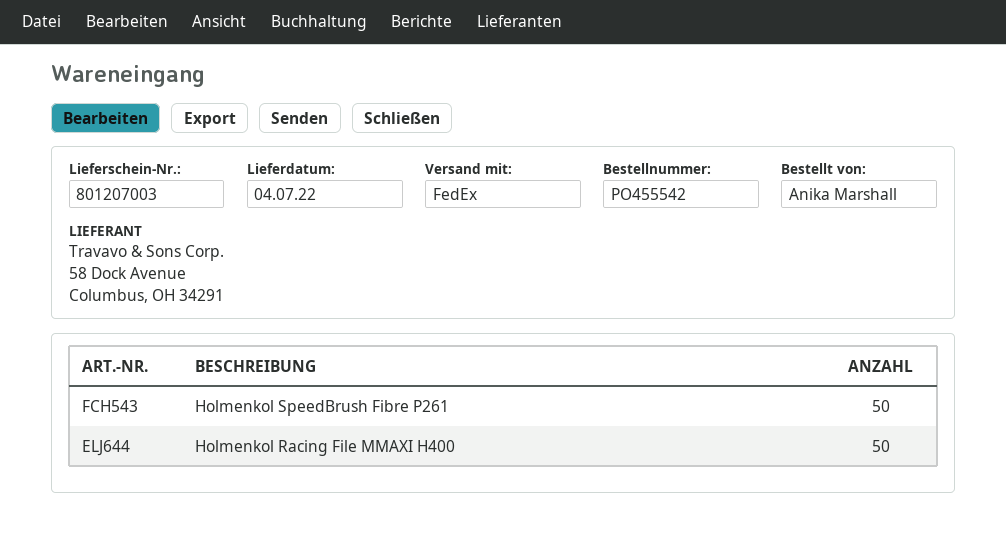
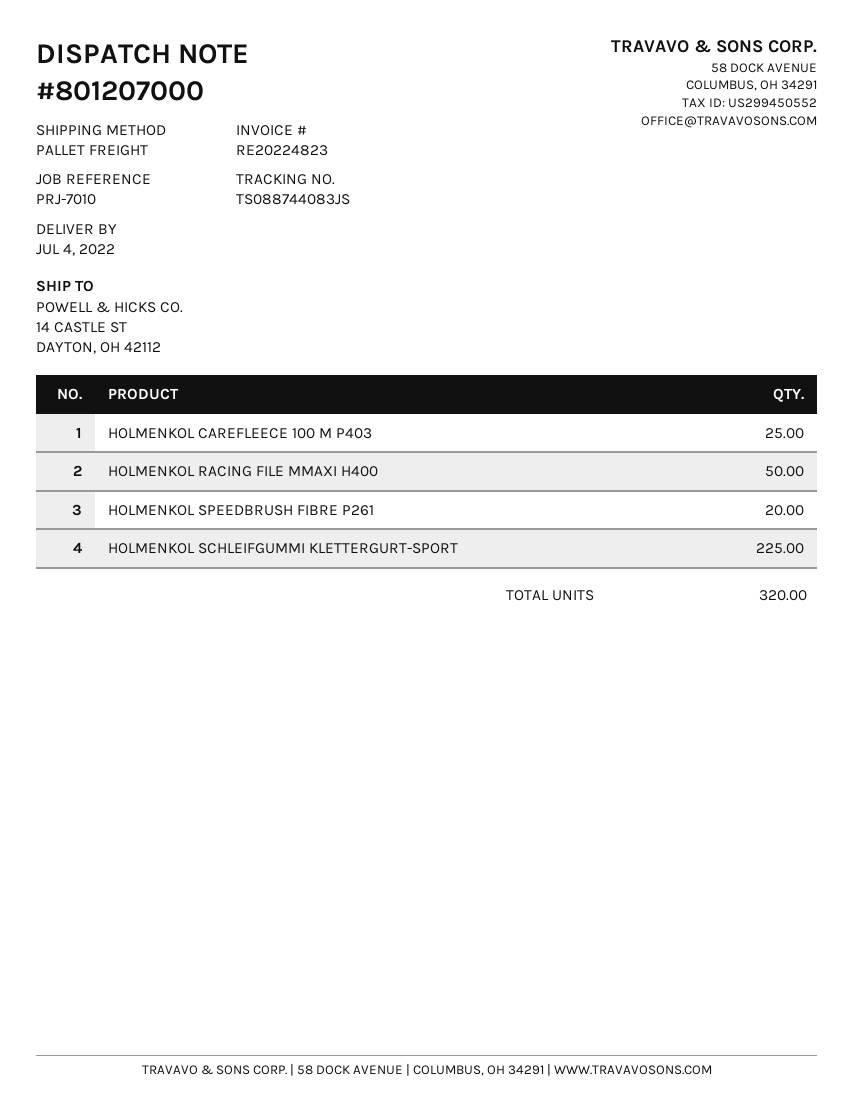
delivery note number: 801207003 -> 801207000
shipping method: FedEx -> pallet freight
Holmenkol SpeedBrush Fibre P261: 50 -> 20
HOLMENKOL CAREFLEECE 100 M P403: none -> 25
HOLMENKOL SCHLEIFGUMMI KLETTERGURT-SPORT: none -> 225

